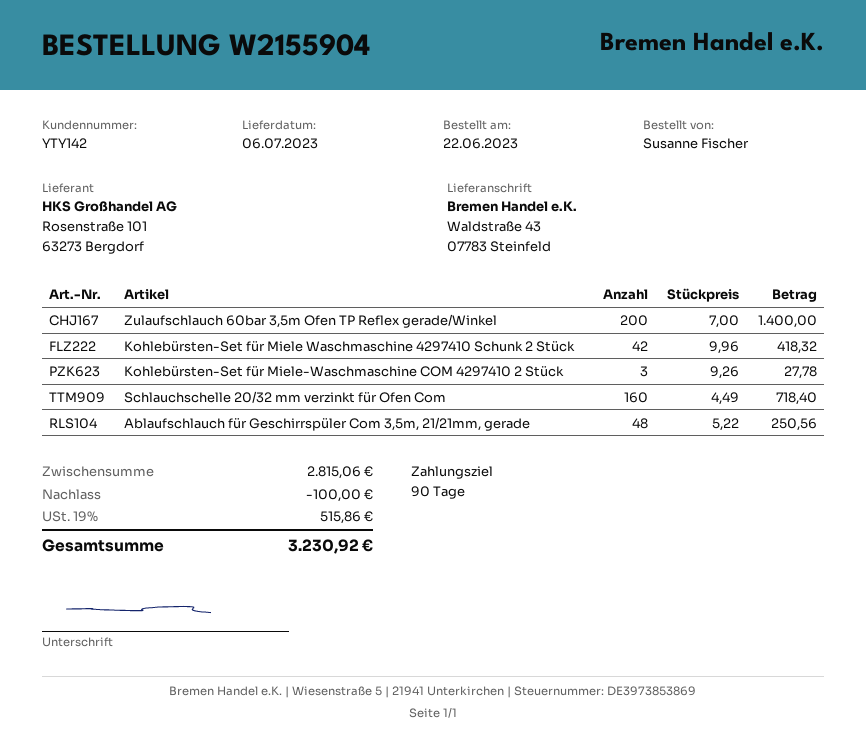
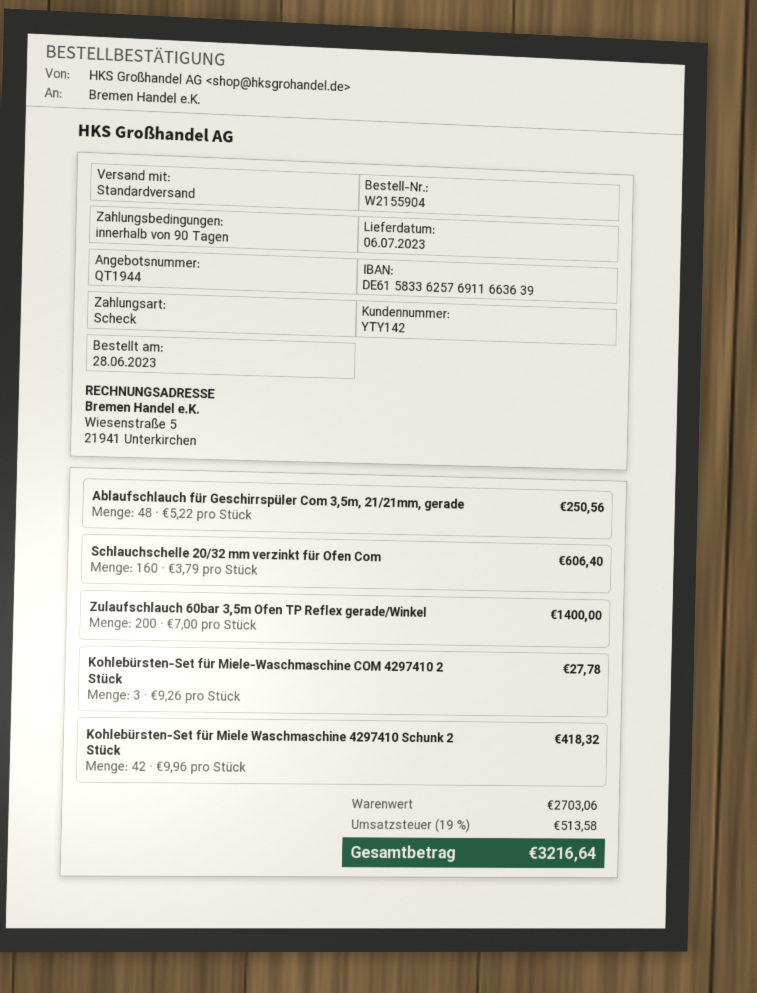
order date: 2023-06-22 -> 2023-06-28
Schlauchschelle 20/32 mm verzinkt für Ofen Com: 160 x 4.49 = 718.40 -> 160 x 3.79 = 606.40
subtotal: 2815.06 -> 2703.06
discount: 100.00 -> none
tax: 19% = 515.86 -> 19% = 513.58
total: 3230.92 -> 3216.64

